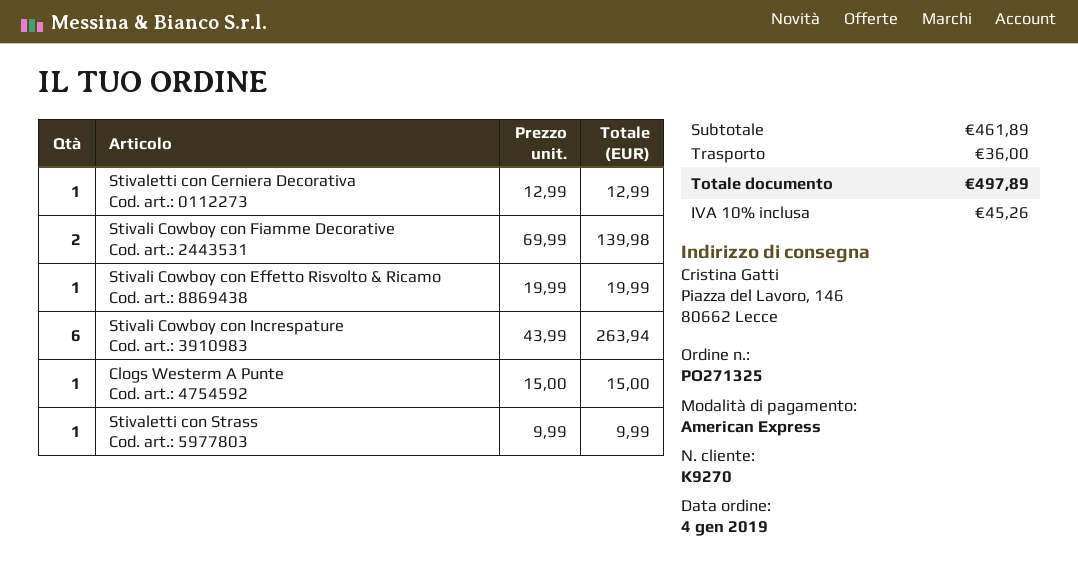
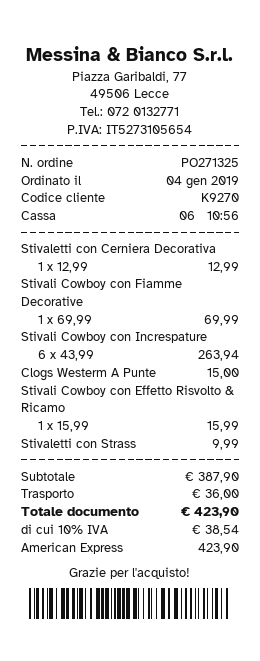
Stivali Cowboy con Fiamme Decorative: 2 x 69.99 = 139.98 -> 1 x 69.99 = 69.99
Stivali Cowboy con Effetto Risvolto & Ricamo: 1 x 19.99 = 19.99 -> 1 x 15.99 = 15.99
subtotal: 461.89 -> 387.90
tax: 10% = 45.26 -> 10% = 38.54
total: 497.89 -> 423.90

